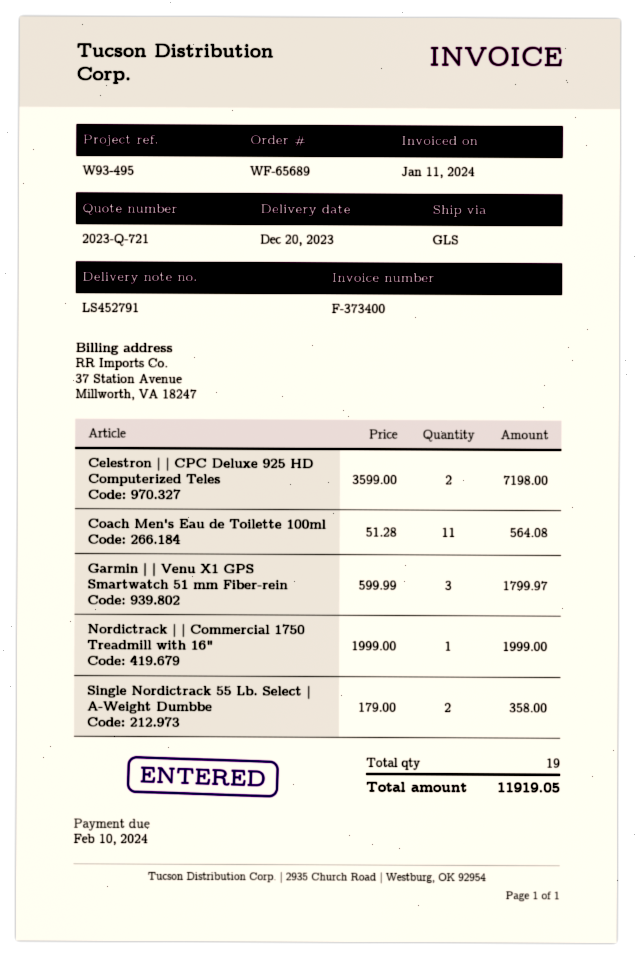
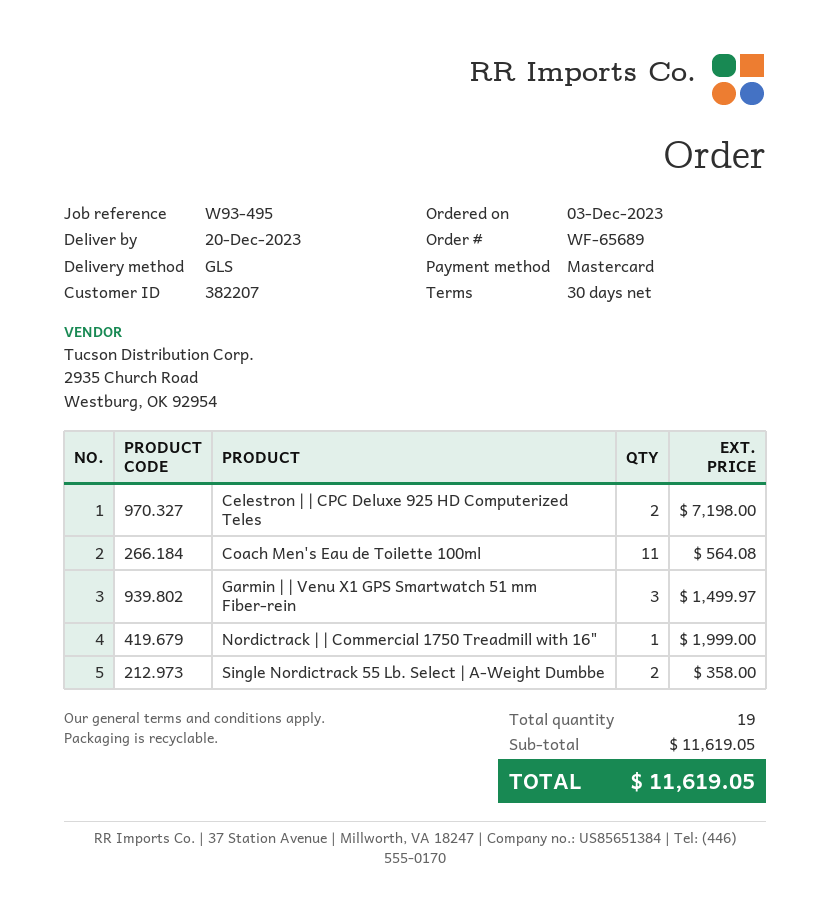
Garmin | | Venu X1 GPS Smartwatch 51 mm Fiber-rein: 3 for 1799.97 -> 3 for 1499.97
total: 11919.05 -> 11619.05

